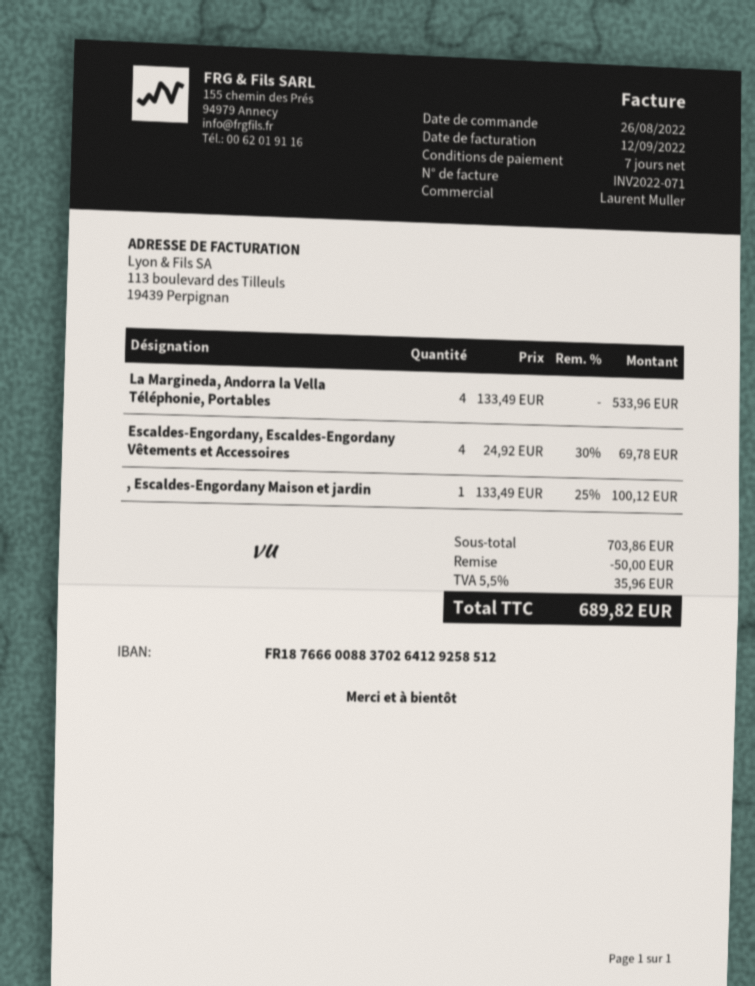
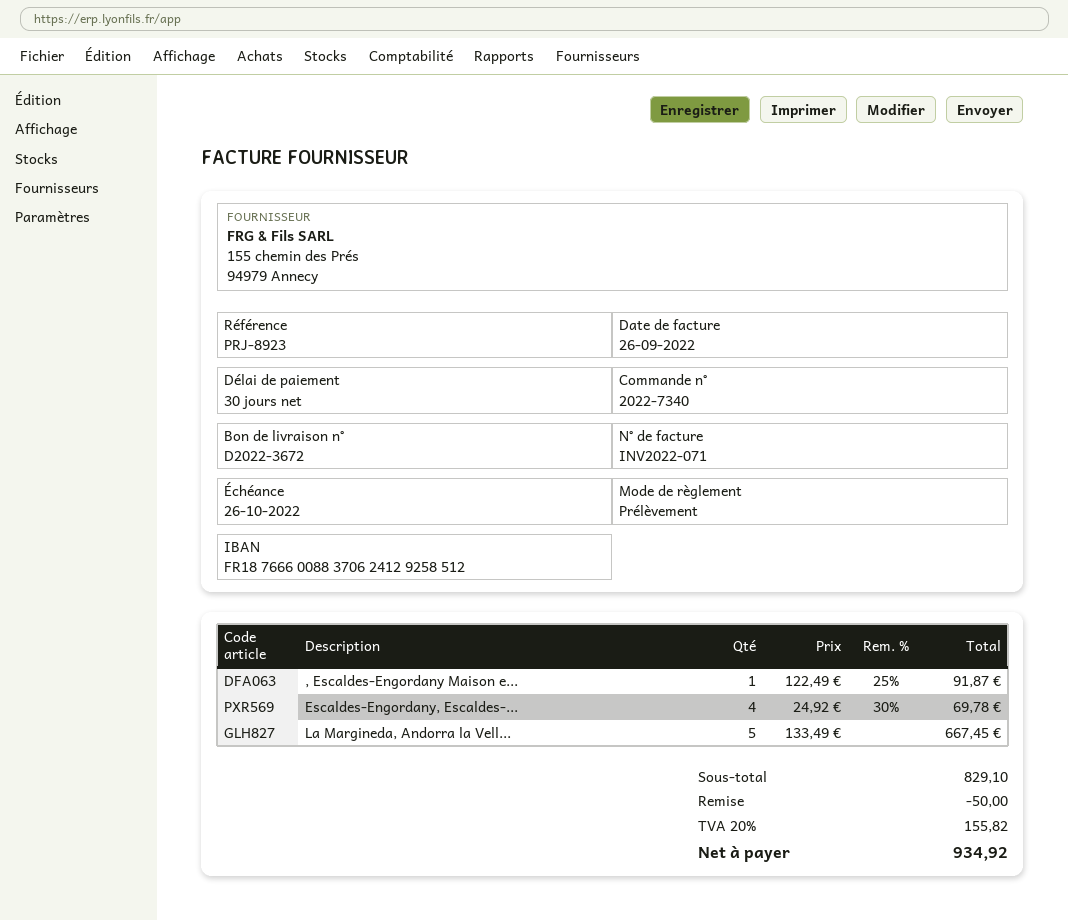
invoice date: 2022-09-12 -> 2022-09-26
payment terms: 7 days -> 30 days
bank account: FR1876660088370264129258512 -> FR1876660088370624129258512
La Margineda, Andorra la Vella Téléphonie, Portables: 4 x 133.49 = 533.96 -> 5 x 133.49 = 667.45
, Escaldes-Engordany Maison et jardin: 1 x 133.49 - 25% = 100.12 -> 1 x 122.49 - 25% = 91.87
subtotal: 703.86 -> 829.10
tax: 5.5% = 35.96 -> 20% = 155.82
total: 689.82 -> 934.92

